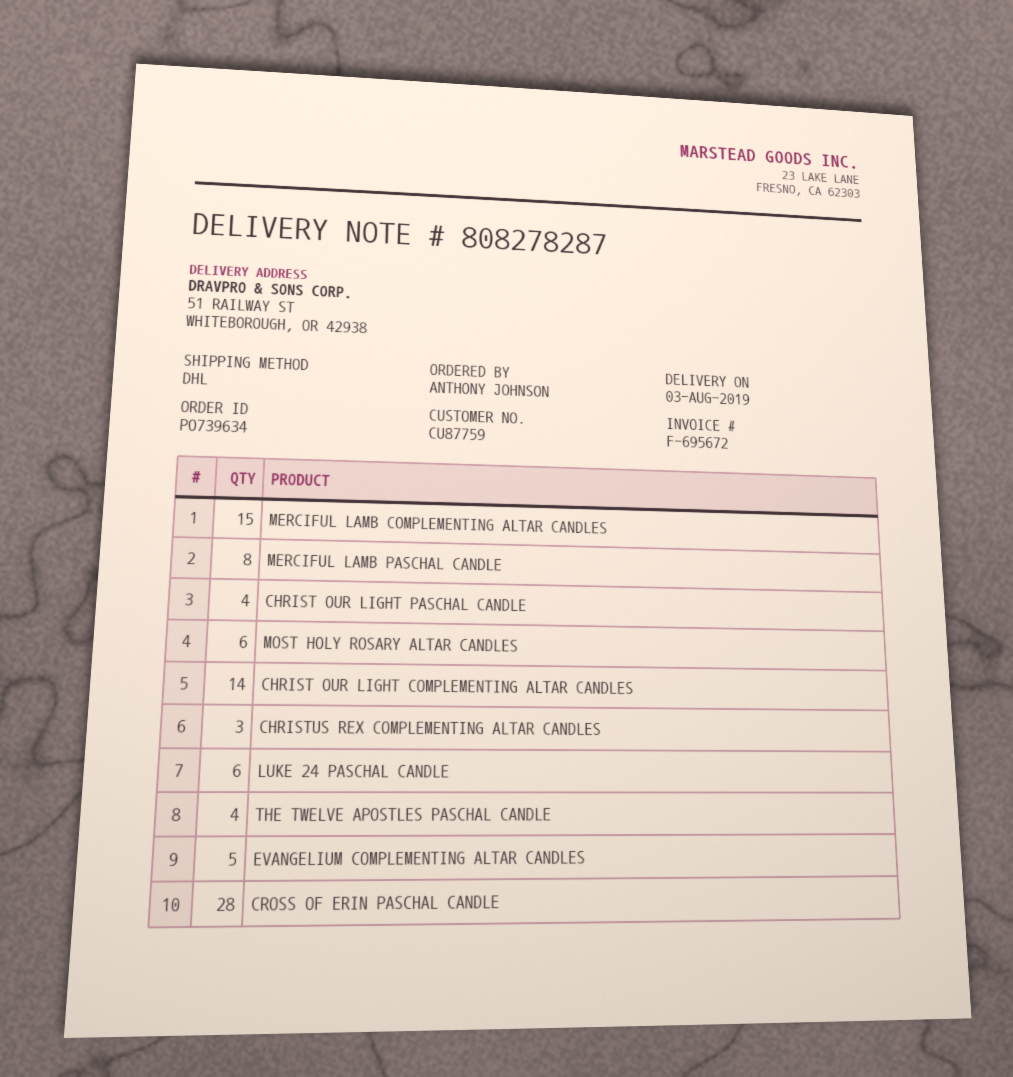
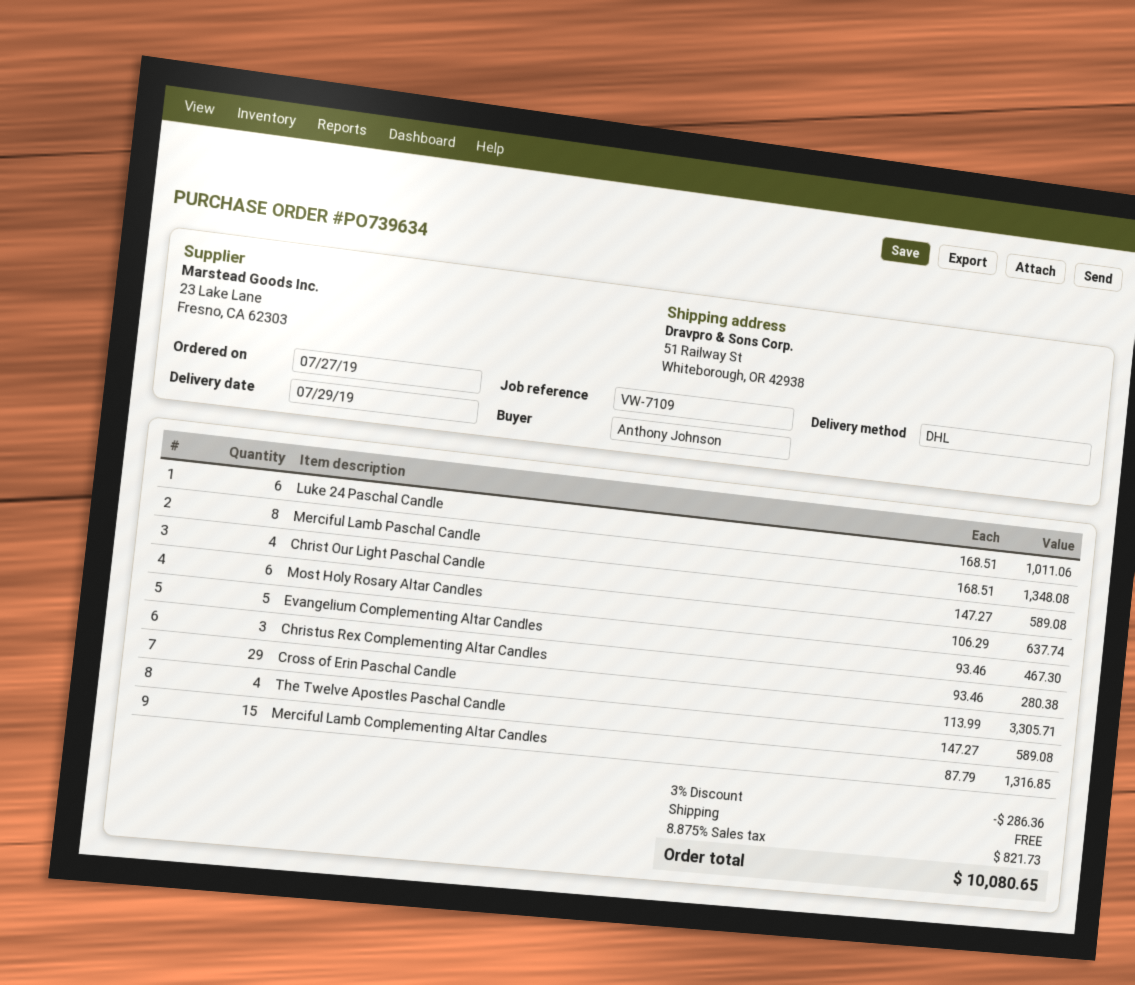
delivery date: 2019-08-03 -> 2019-07-29
CHRIST OUR LIGHT COMPLEMENTING ALTAR CANDLES: 14 -> none
CROSS OF ERIN PASCHAL CANDLE: 28 -> 29

